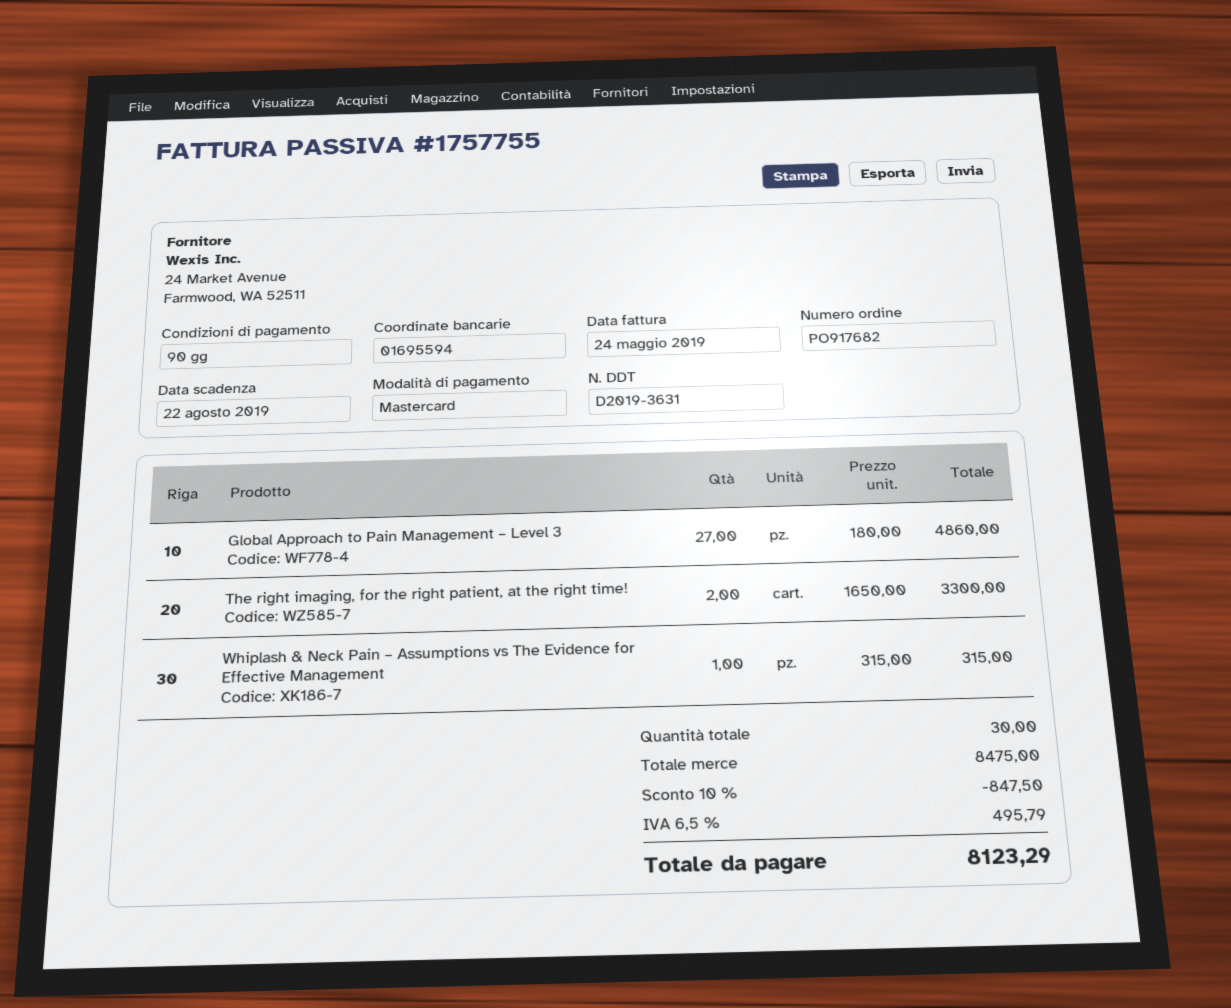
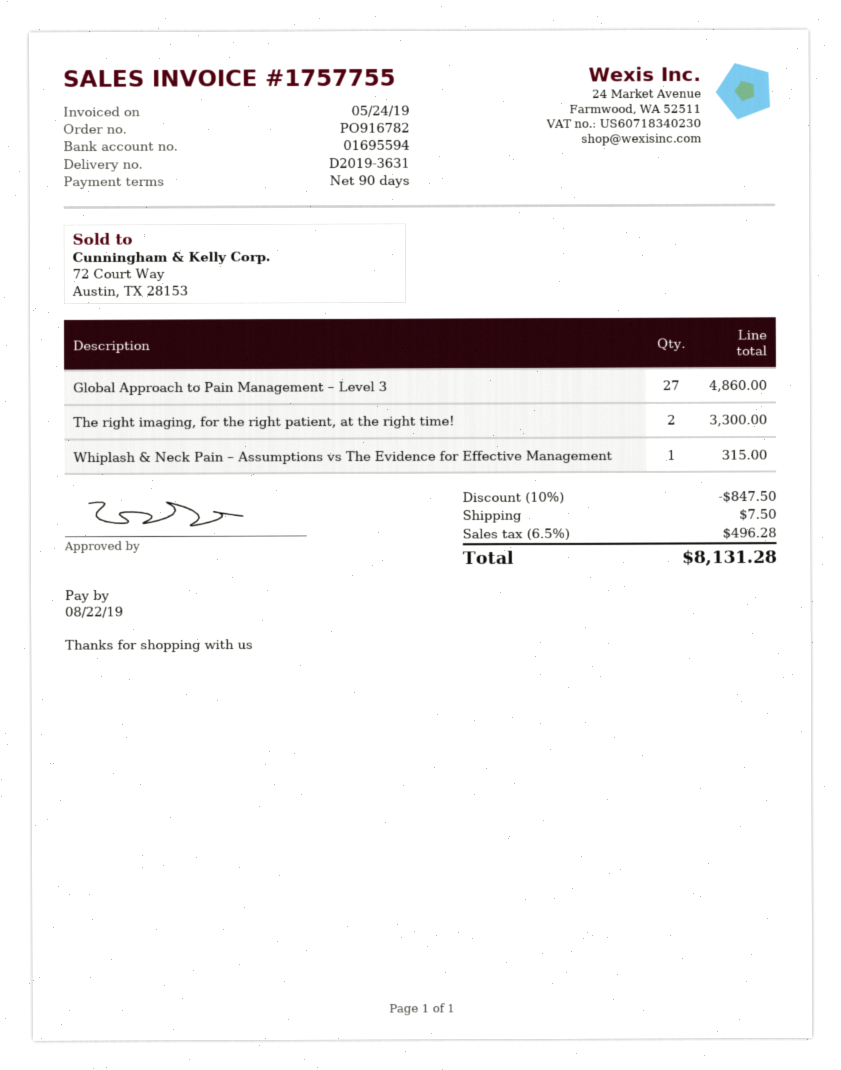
order number: PO917682 -> PO916782
shipping: none -> 7.50
tax: 6.5% = 495.79 -> 6.5% = 496.28
total: 8123.29 -> 8131.28

